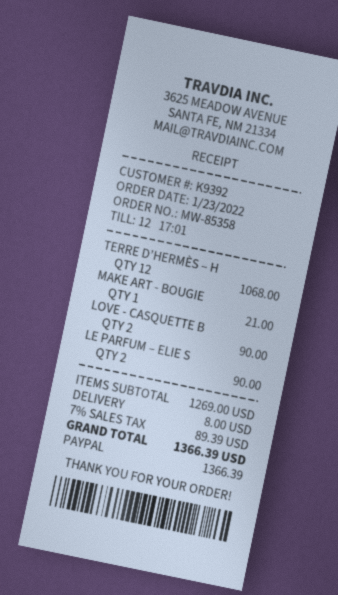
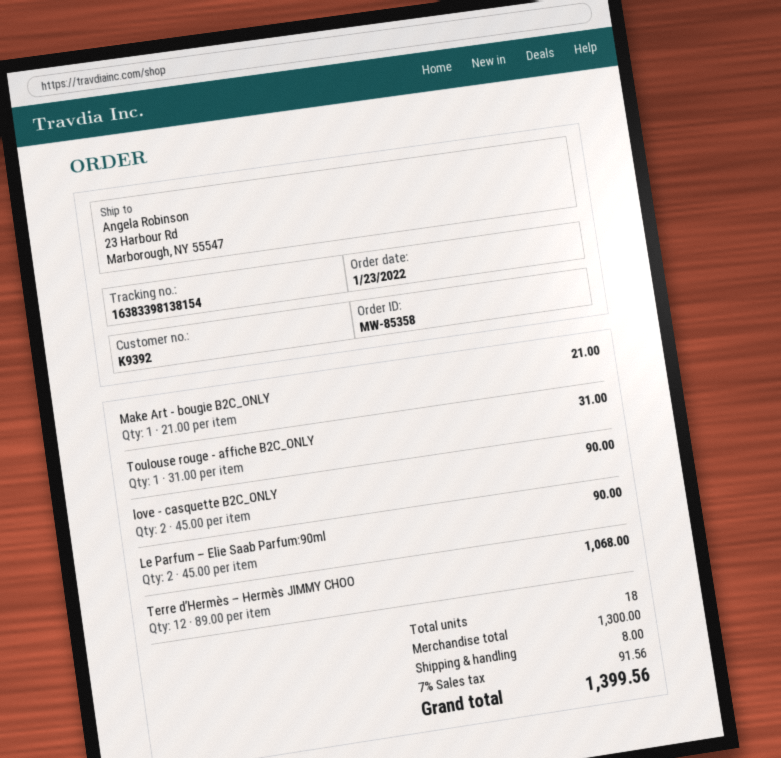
Toulouse rouge - affiche B2C_ONLY: none -> 1 for 31.00
subtotal: 1269.00 -> 1300.00
tax: 7% = 89.39 -> 7% = 91.56
total: 1366.39 -> 1399.56

